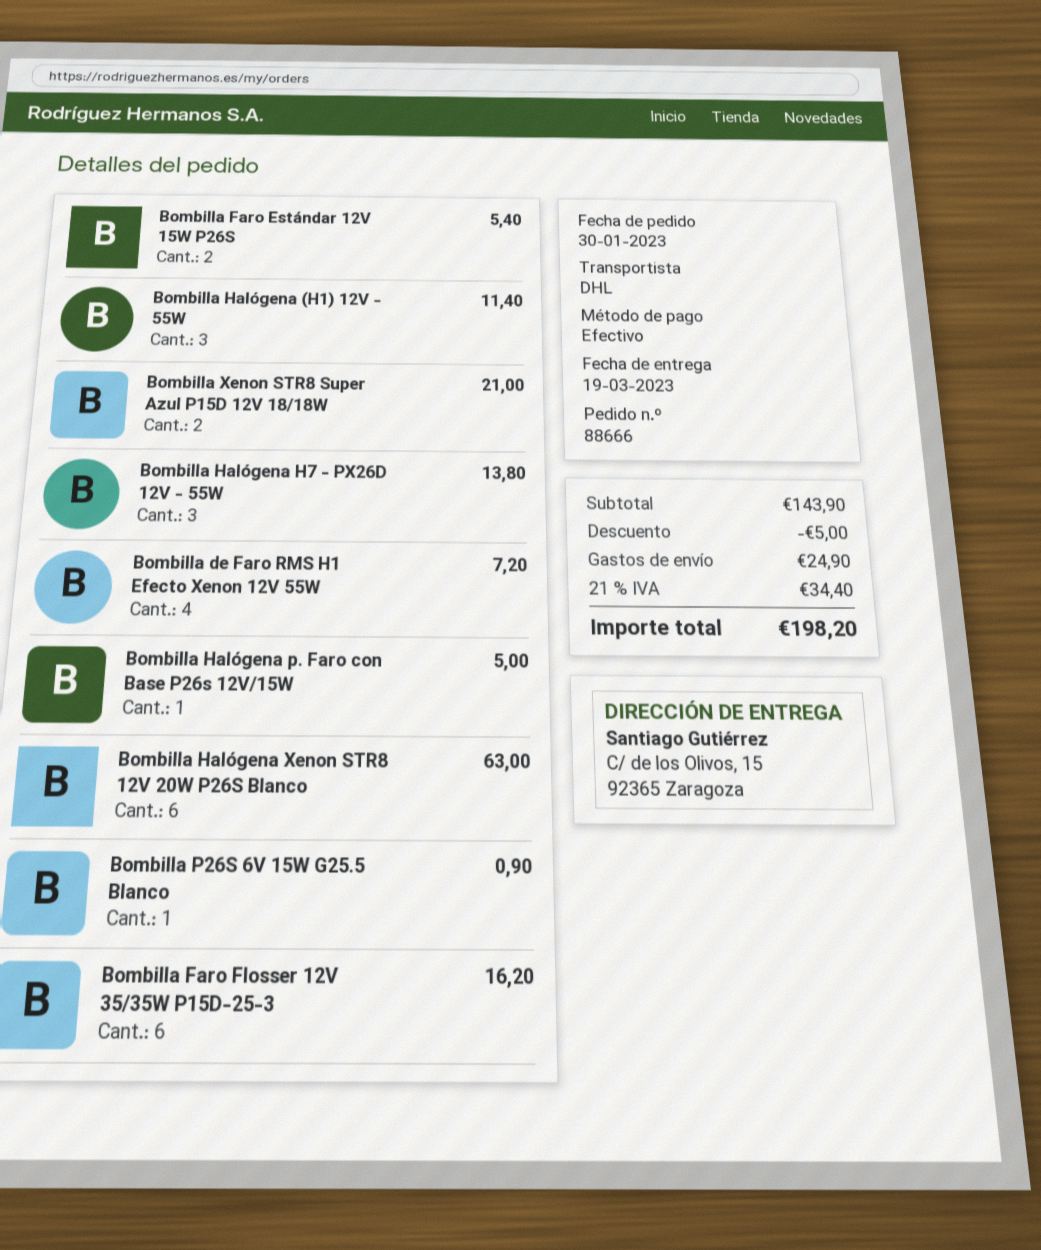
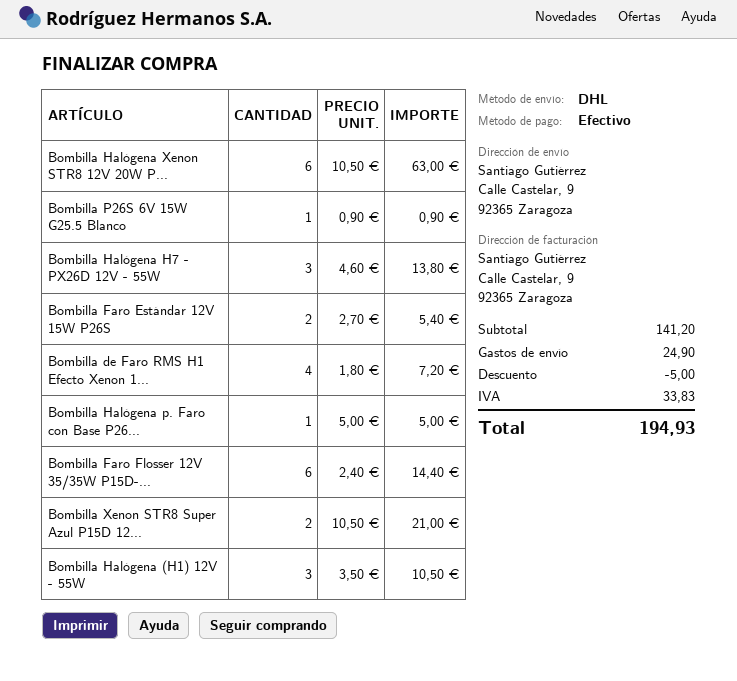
ship to: C/ de los Olivos, 15, 92365 Zaragoza -> Calle Castelar, 9, 92365 Zaragoza
Bombilla Halógena (H1) 12V - 55W: 3 for 11.40 -> 3 for 10.50
Bombilla Faro Flosser 12V 35/35W P15D-25-3: 6 for 16.20 -> 6 for 14.40
subtotal: 143.90 -> 141.20
tax: 34.40 -> 33.83
total: 198.20 -> 194.93

